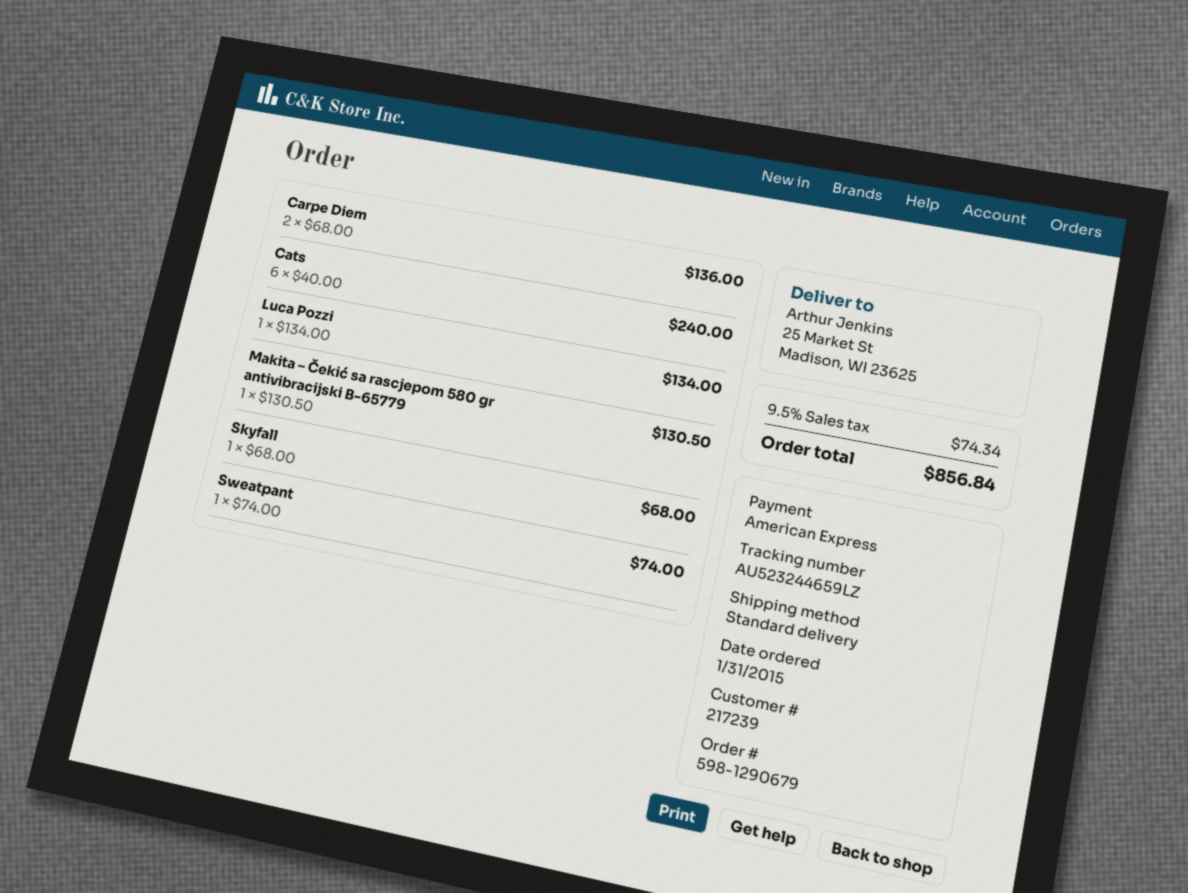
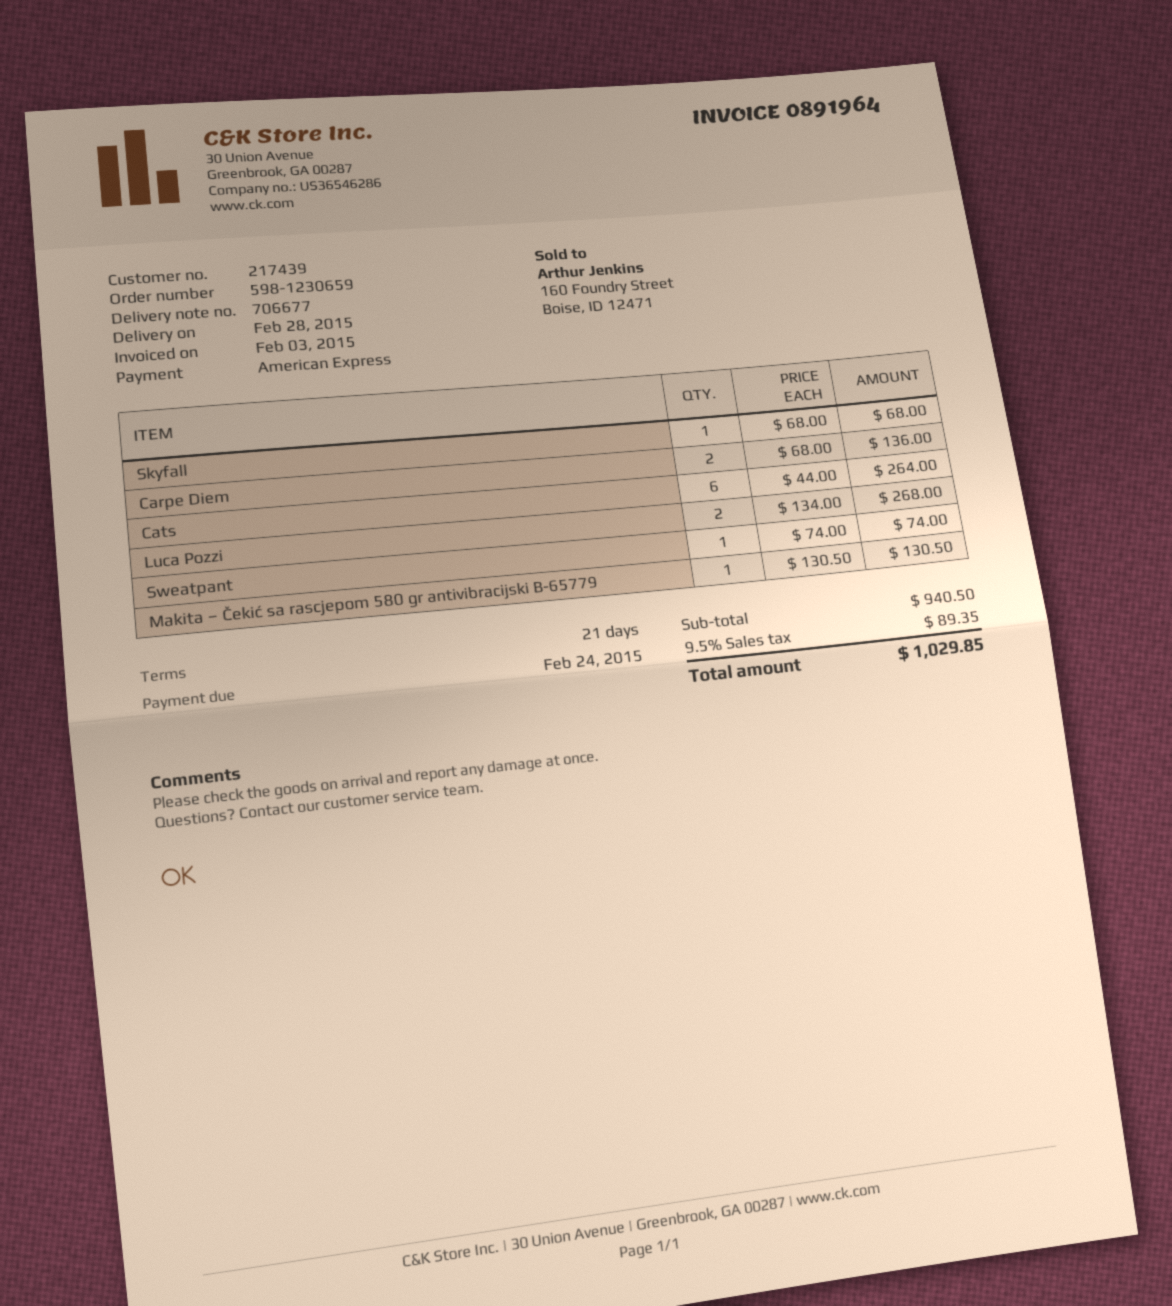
order number: 598-1290679 -> 598-1230659
customer number: 217239 -> 217439
Cats: 6 x 40.00 = 240.00 -> 6 x 44.00 = 264.00
Luca Pozzi: 1 x 134.00 = 134.00 -> 2 x 134.00 = 268.00
tax: 9.5% = 74.34 -> 9.5% = 89.35
total: 856.84 -> 1029.85

